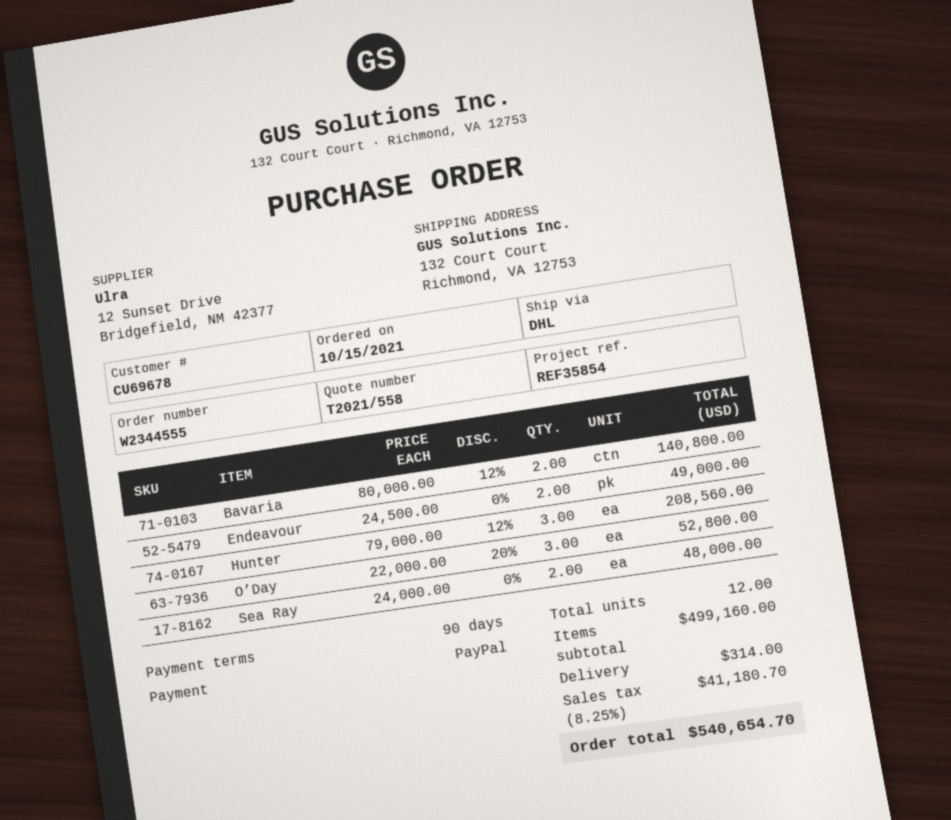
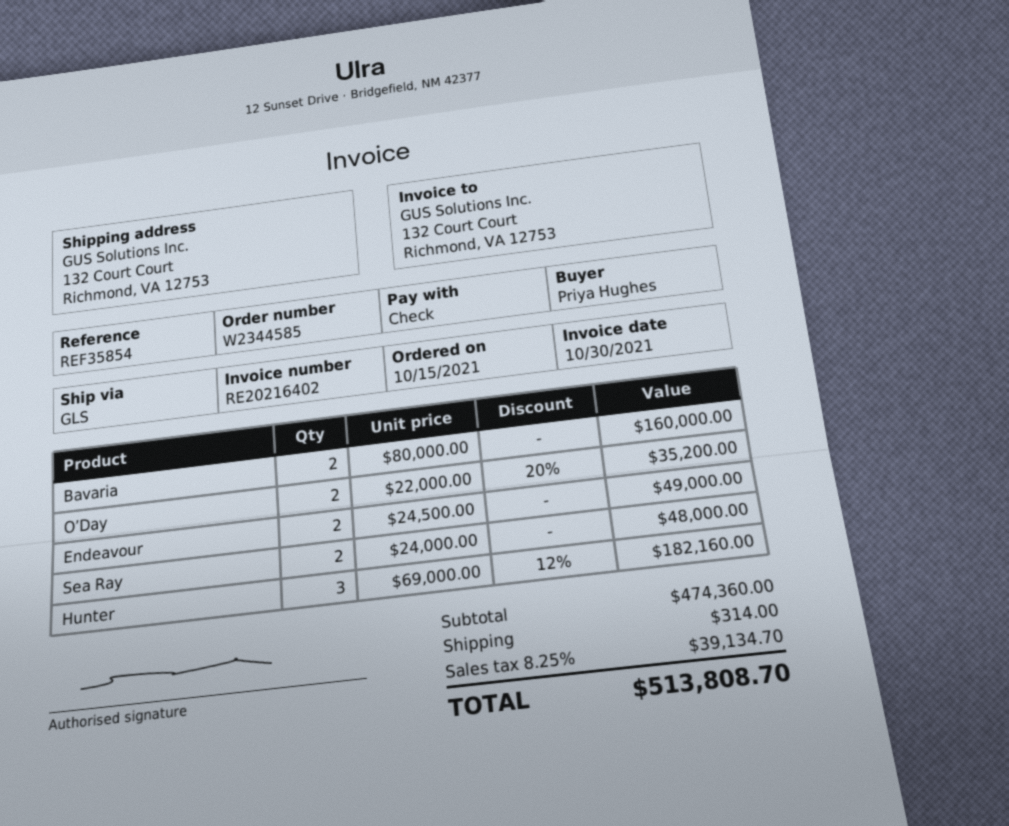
order number: W2344555 -> W2344585
payment method: PayPal -> cheque
shipping method: DHL -> GLS
Bavaria: 2 x 80000.00 - 12% = 140800.00 -> 2 x 80000.00 = 160000.00
Hunter: 3 x 79000.00 - 12% = 208560.00 -> 3 x 69000.00 - 12% = 182160.00
O’Day: 3 x 22000.00 - 20% = 52800.00 -> 2 x 22000.00 - 20% = 35200.00
subtotal: 499160.00 -> 474360.00
tax: 8.25% = 41180.70 -> 8.25% = 39134.70
total: 540654.70 -> 513808.70

